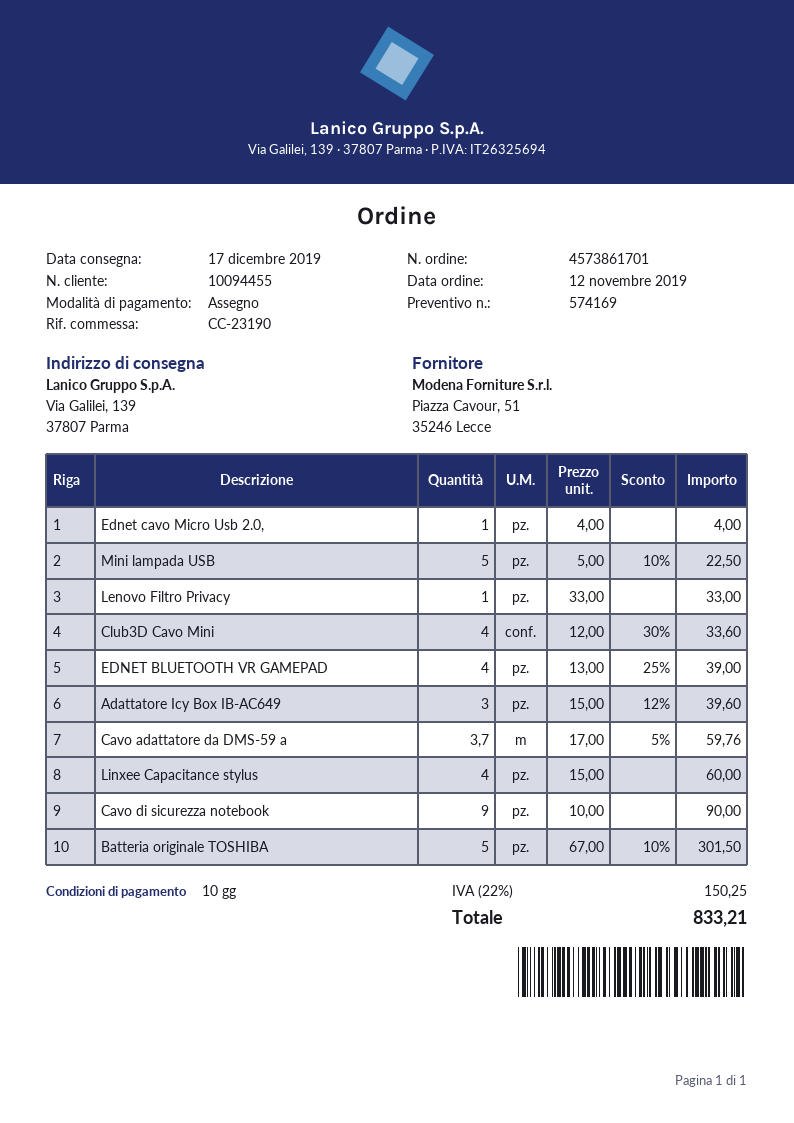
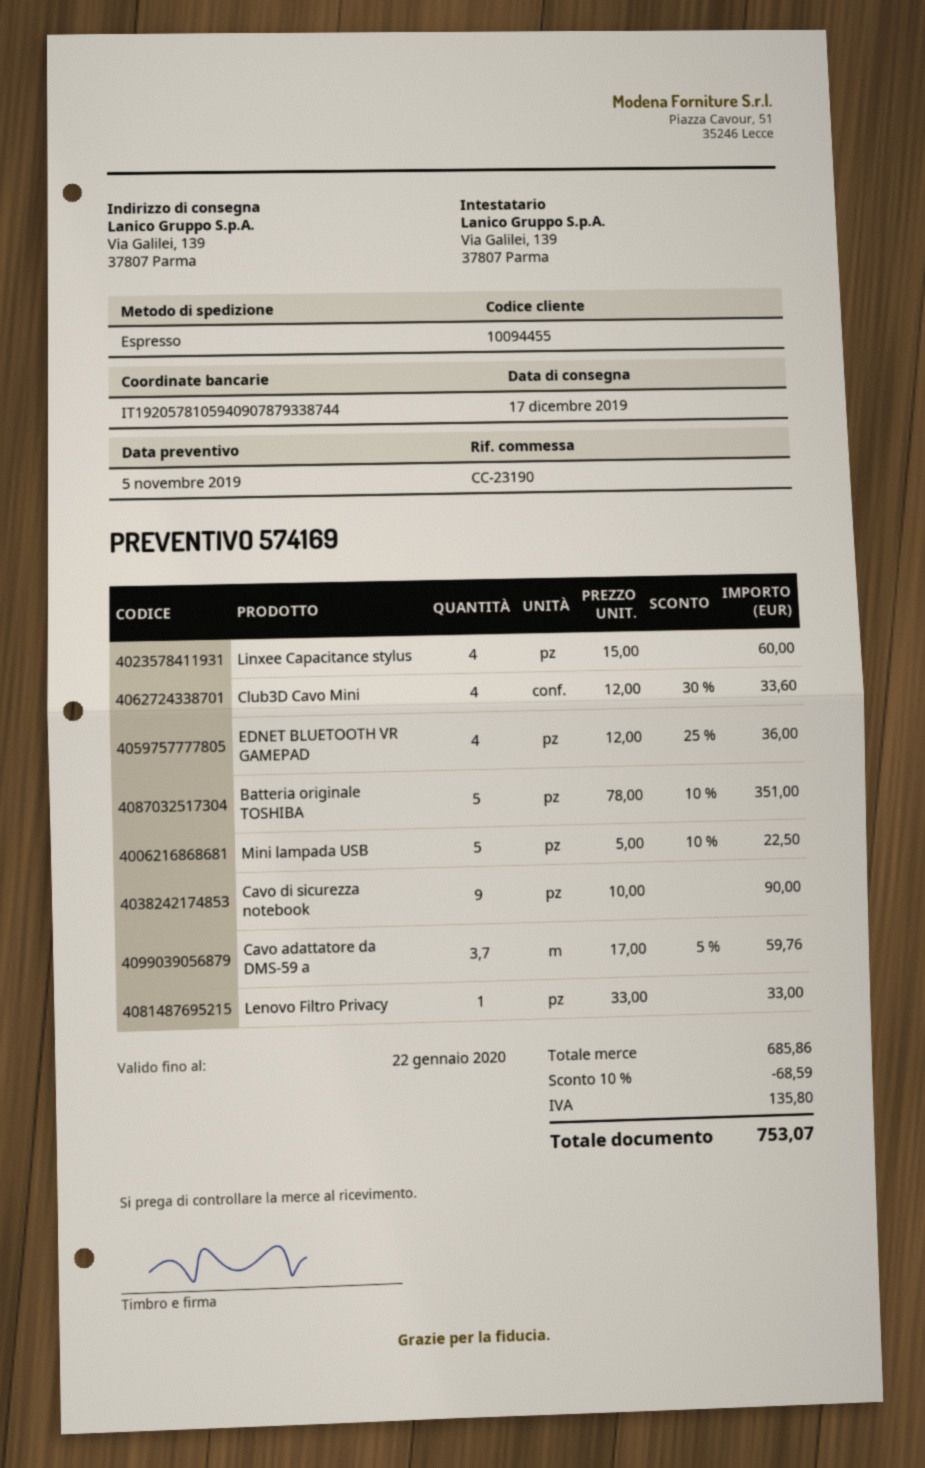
Ednet cavo Micro Usb 2.0,: 1 x 4.00 = 4.00 -> none
EDNET BLUETOOTH VR GAMEPAD: 4 x 13.00 - 25% = 39.00 -> 4 x 12.00 - 25% = 36.00
Adattatore Icy Box IB-AC649: 3 x 15.00 - 12% = 39.60 -> none
Batteria originale TOSHIBA: 5 x 67.00 - 10% = 301.50 -> 5 x 78.00 - 10% = 351.00
discount: none -> 10% = 68.59
tax: 150.25 -> 135.80
total: 833.21 -> 753.07

